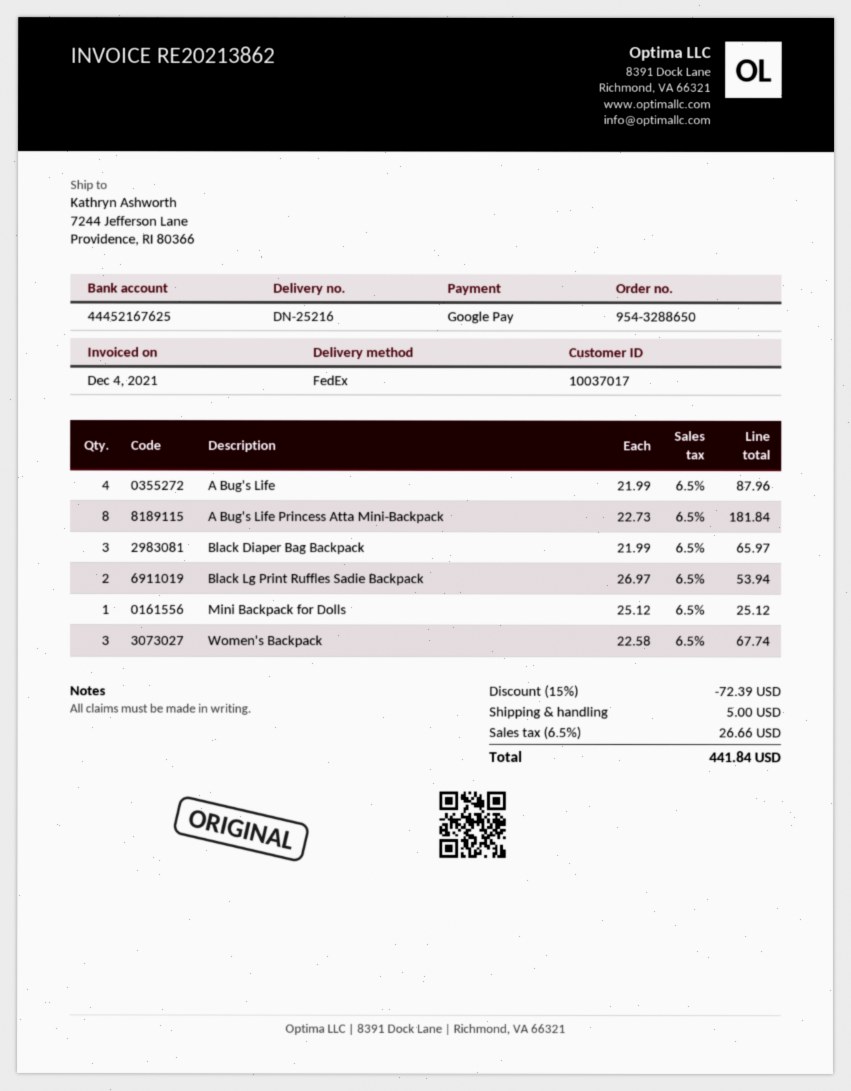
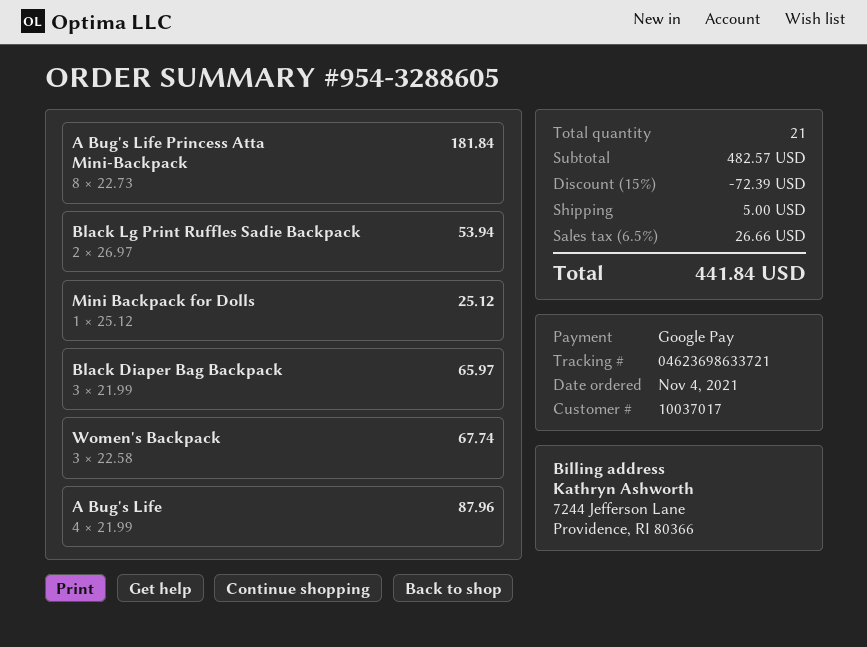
order number: 954-3288650 -> 954-3288605

